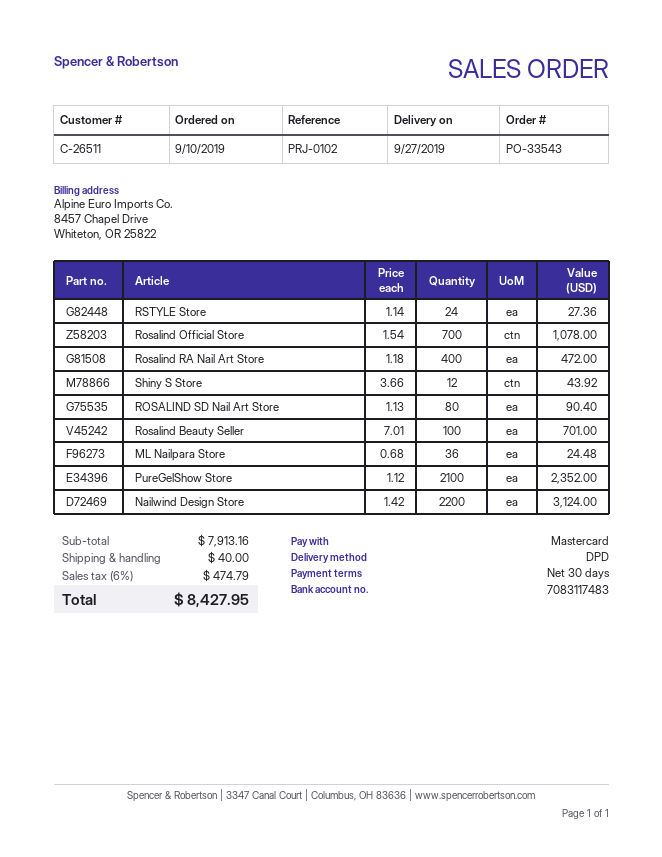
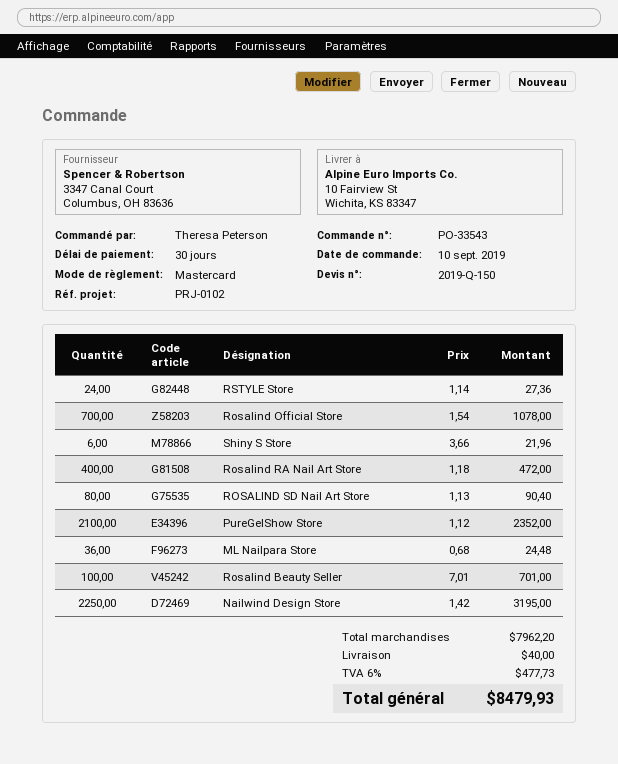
Shiny S Store: 12 x 3.66 = 43.92 -> 6 x 3.66 = 21.96
Nailwind Design Store: 2200 x 1.42 = 3124.00 -> 2250 x 1.42 = 3195.00
subtotal: 7913.16 -> 7962.20
tax: 6% = 474.79 -> 6% = 477.73
total: 8427.95 -> 8479.93

